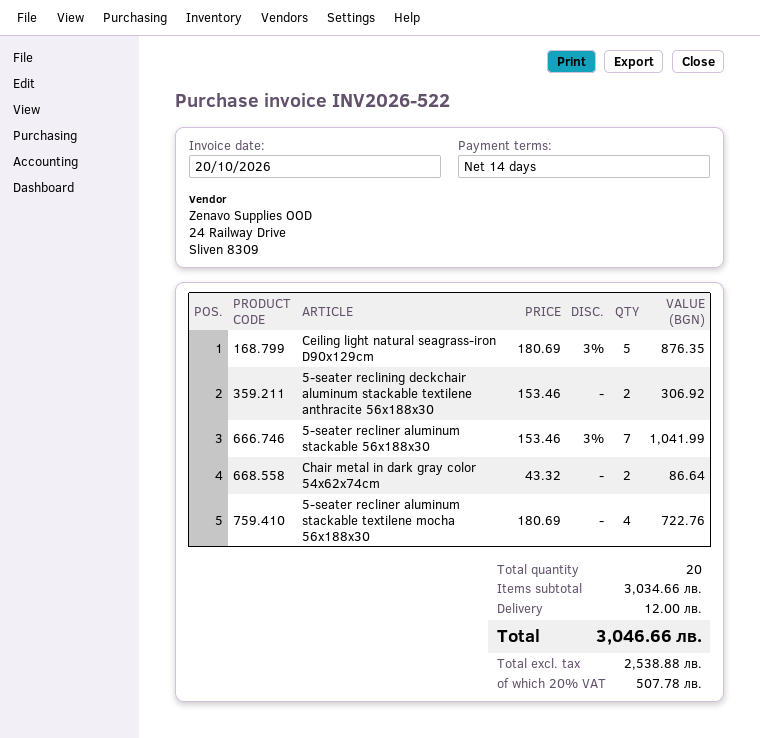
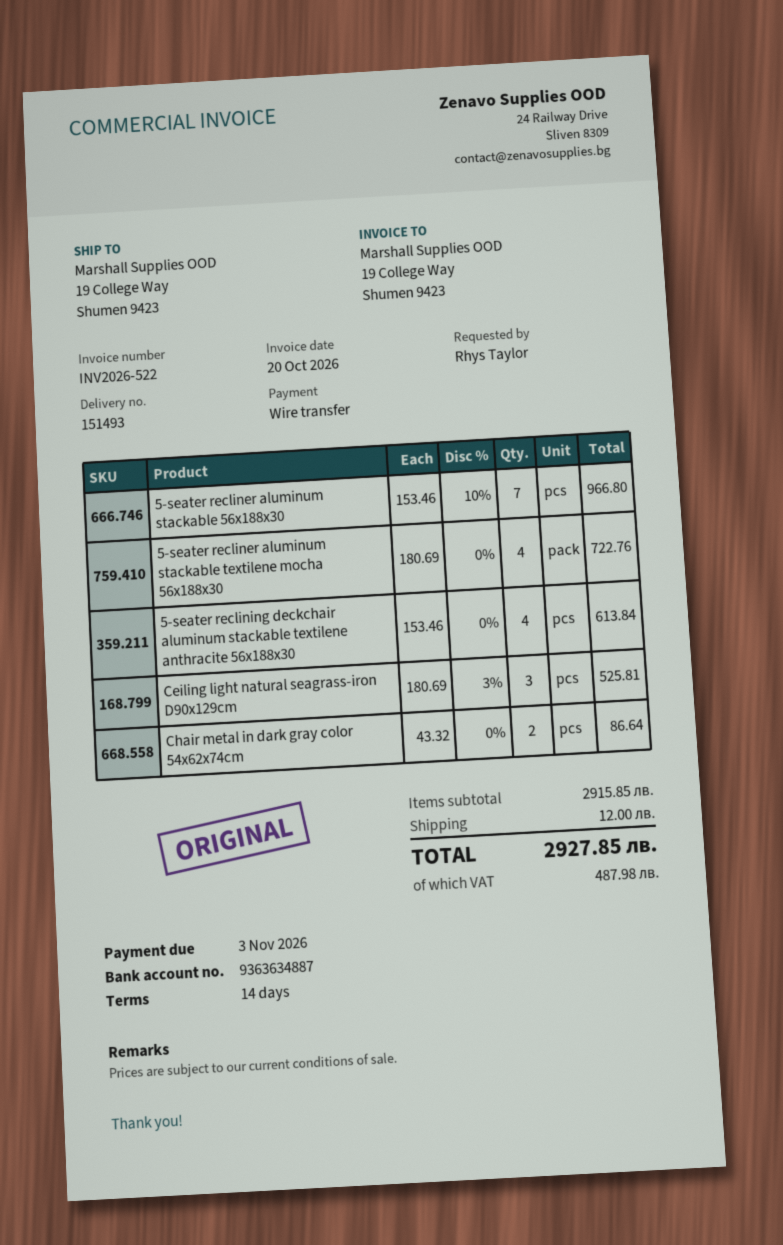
Ceiling light natural seagrass-iron D90x129cm: 5 x 180.69 - 3% = 876.35 -> 3 x 180.69 - 3% = 525.81
5-seater reclining deckchair aluminum stackable textilene anthracite 56x188x30: 2 x 153.46 = 306.92 -> 4 x 153.46 = 613.84
5-seater recliner aluminum stackable 56x188x30: 7 x 153.46 - 3% = 1041.99 -> 7 x 153.46 - 10% = 966.80
subtotal: 3034.66 -> 2915.85
tax: 507.78 -> 487.98
total: 3046.66 -> 2927.85

